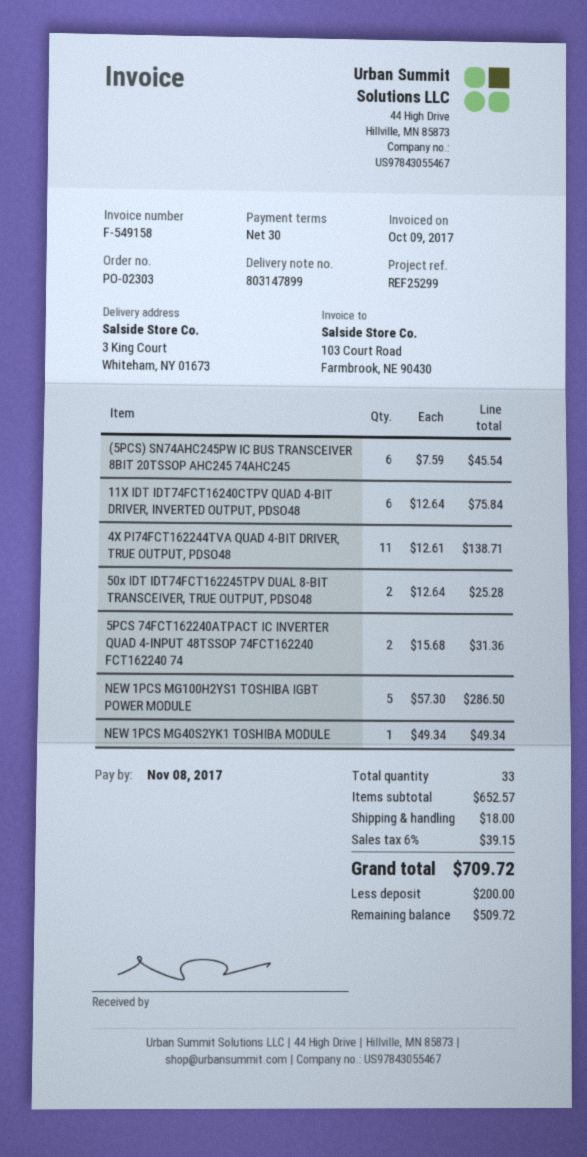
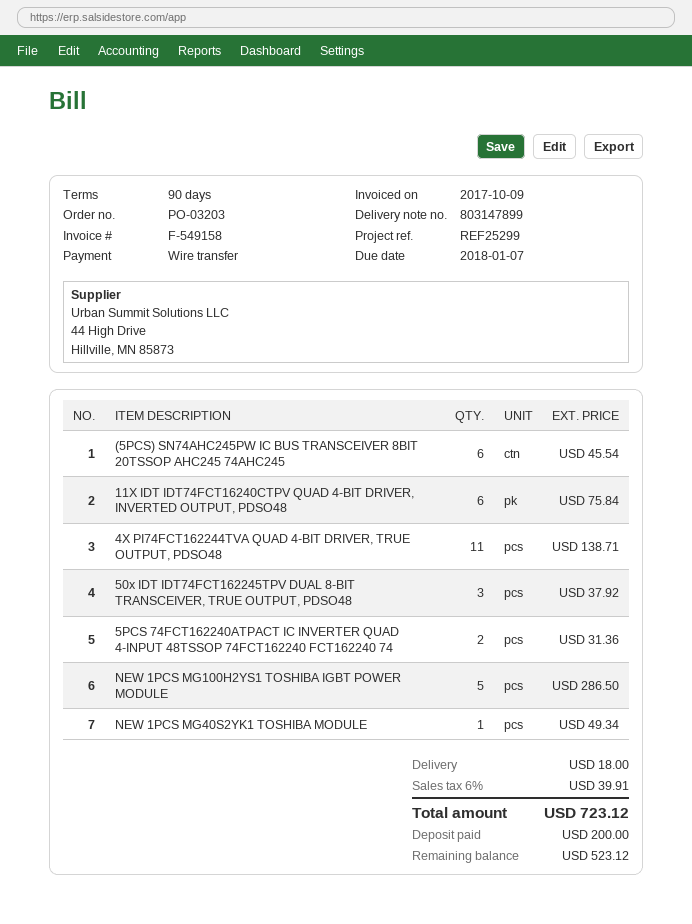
order number: PO-02303 -> PO-03203
payment terms: 30 days -> 90 days
due date: 2017-11-08 -> 2018-01-07
50x IDT IDT74FCT162245TPV DUAL 8-BIT TRANSCEIVER, TRUE OUTPUT, PDSO48: 2 for 25.28 -> 3 for 37.92
tax: 6% = 39.15 -> 6% = 39.91
total: 709.72 -> 723.12
balance: 509.72 -> 523.12

